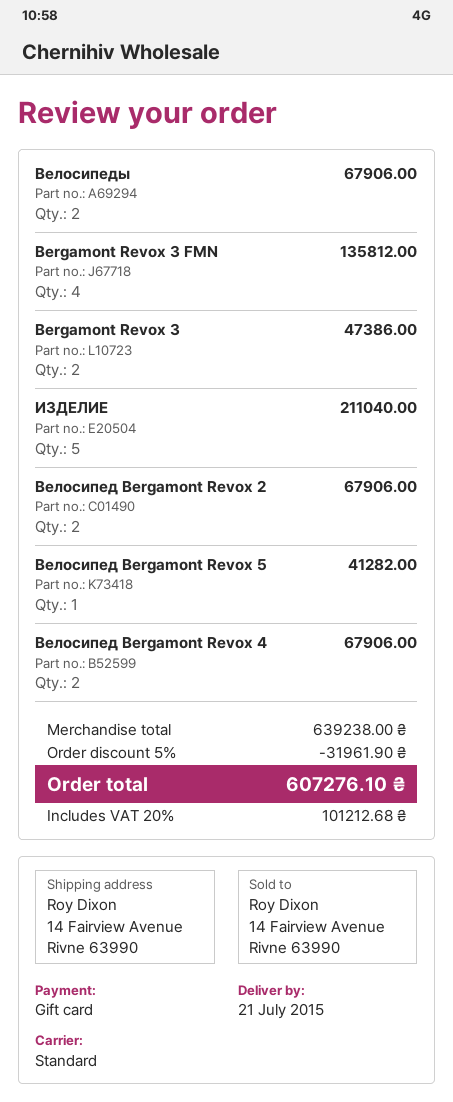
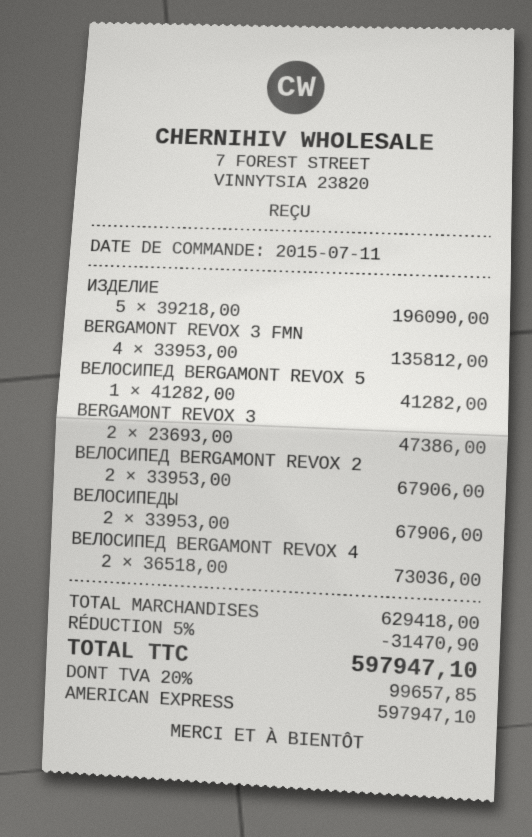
payment method: gift card -> American Express
ИЗДЕЛИЕ: 5 for 211040.00 -> 5 for 196090.00
Велосипед Bergamont Revox 4: 2 for 67906.00 -> 2 for 73036.00
subtotal: 639238.00 -> 629418.00
discount: 5% = 31961.90 -> 5% = 31470.90
tax: 20% = 101212.68 -> 20% = 99657.85
total: 607276.10 -> 597947.10

